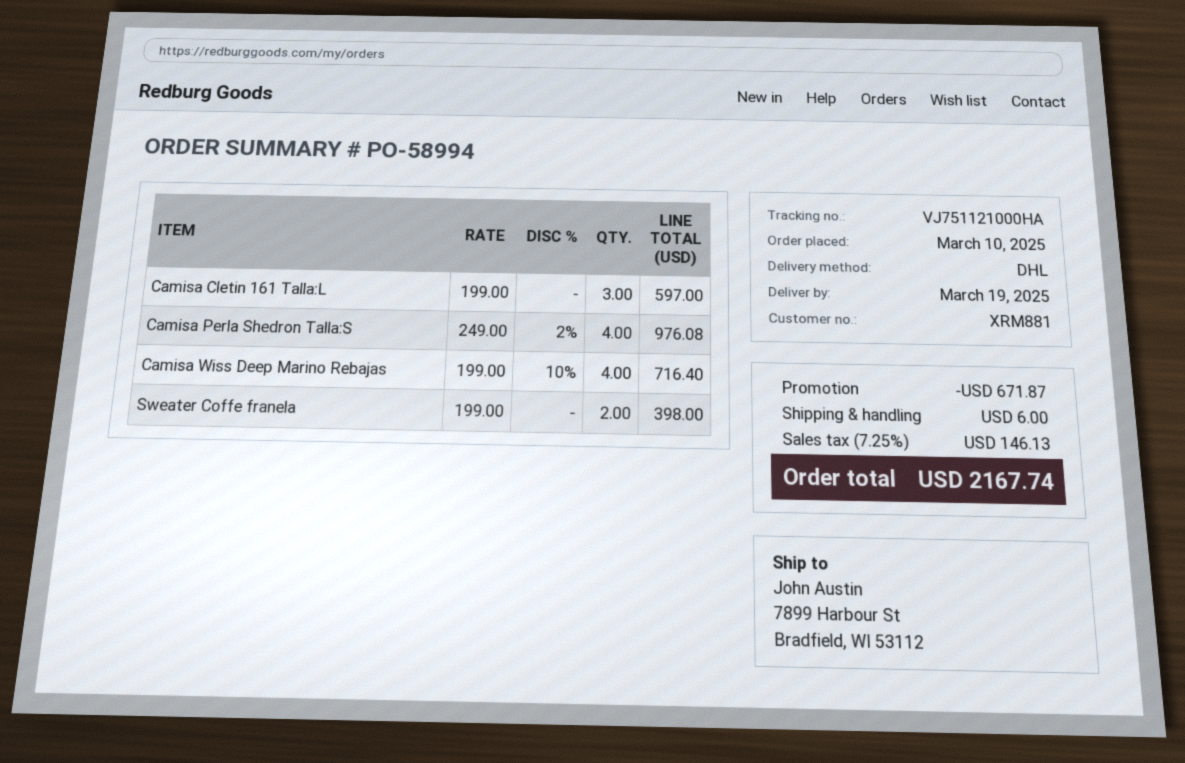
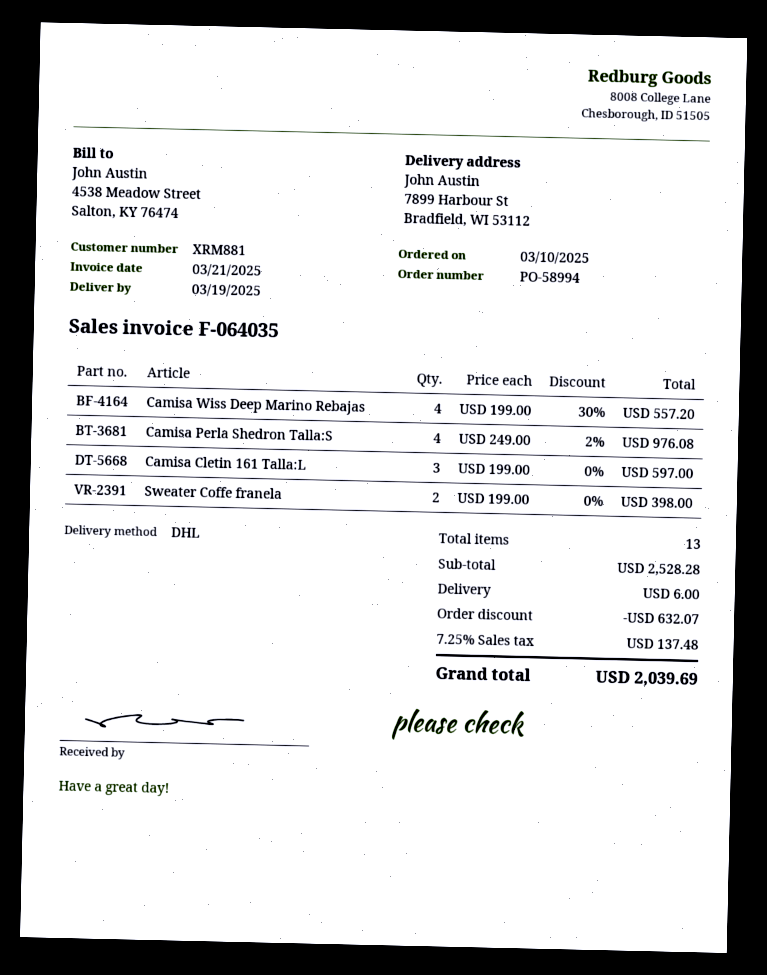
Camisa Wiss Deep Marino Rebajas: 4 x 199.00 - 10% = 716.40 -> 4 x 199.00 - 30% = 557.20
discount: 671.87 -> 632.07
tax: 7.25% = 146.13 -> 7.25% = 137.48
total: 2167.74 -> 2039.69

